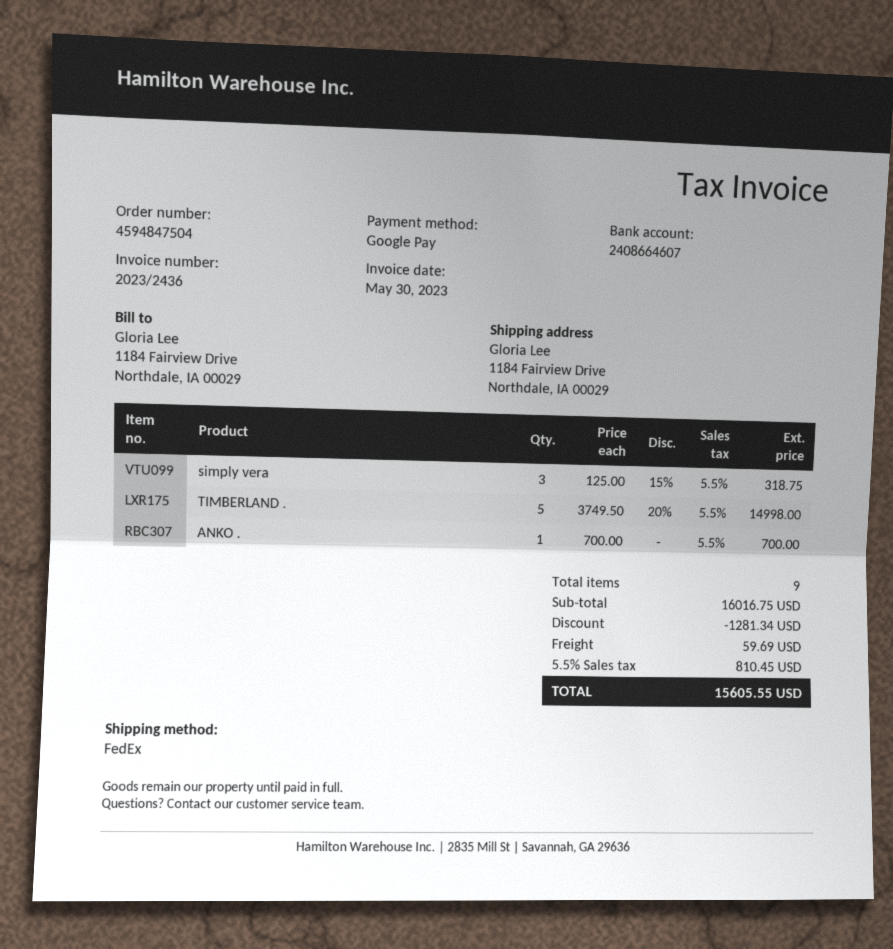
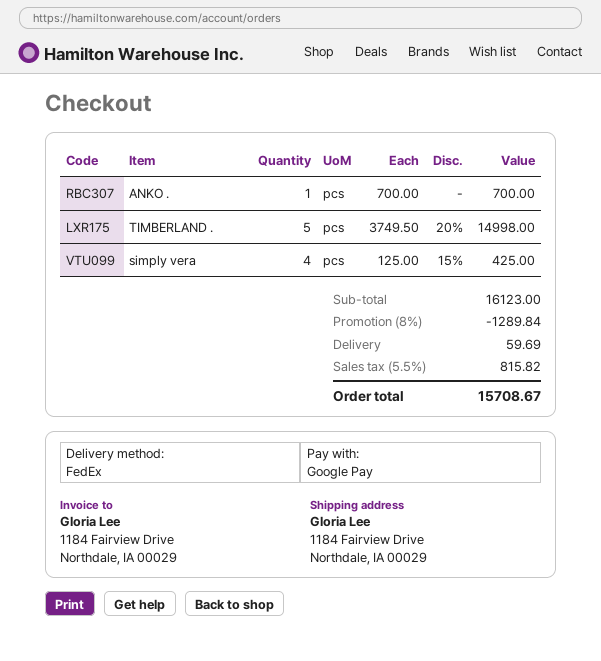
simply vera: 3 x 125.00 - 15% = 318.75 -> 4 x 125.00 - 15% = 425.00
subtotal: 16016.75 -> 16123.00
discount: 1281.34 -> 1289.84
tax: 5.5% = 810.45 -> 5.5% = 815.82
total: 15605.55 -> 15708.67

